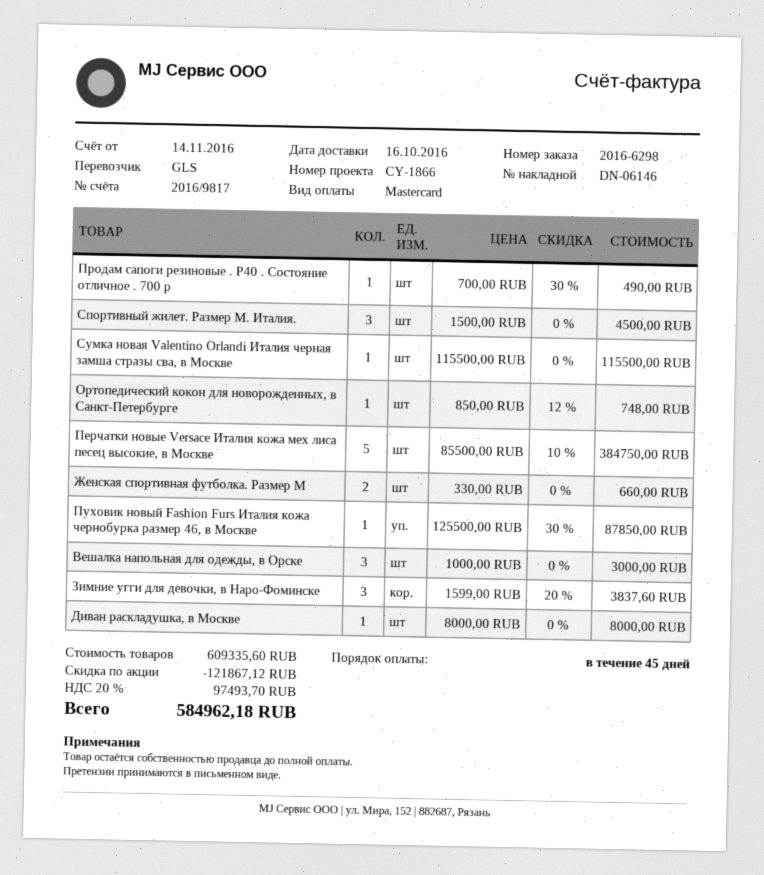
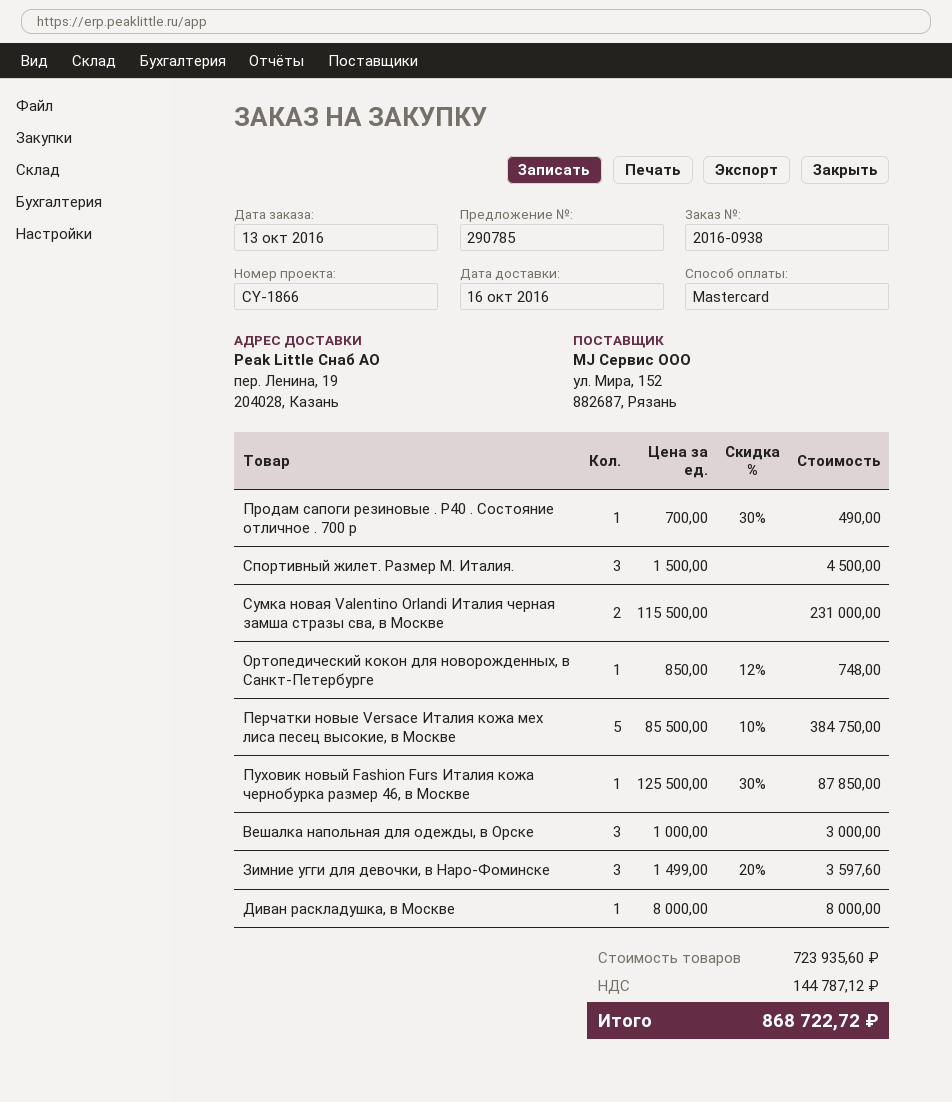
order number: 2016-6298 -> 2016-0938
Сумка новая Valentino Orlandi Италия черная замша стразы сва, в Москве: 1 x 115500.00 = 115500.00 -> 2 x 115500.00 = 231000.00
Женская спортивная футболка. Размер М: 2 x 330.00 = 660.00 -> none
Зимние угги для девочки, в Наро-Фоминске: 3 x 1599.00 - 20% = 3837.60 -> 3 x 1499.00 - 20% = 3597.60
subtotal: 609335.60 -> 723935.60
discount: 121867.12 -> none
tax: 97493.70 -> 144787.12
total: 584962.18 -> 868722.72

